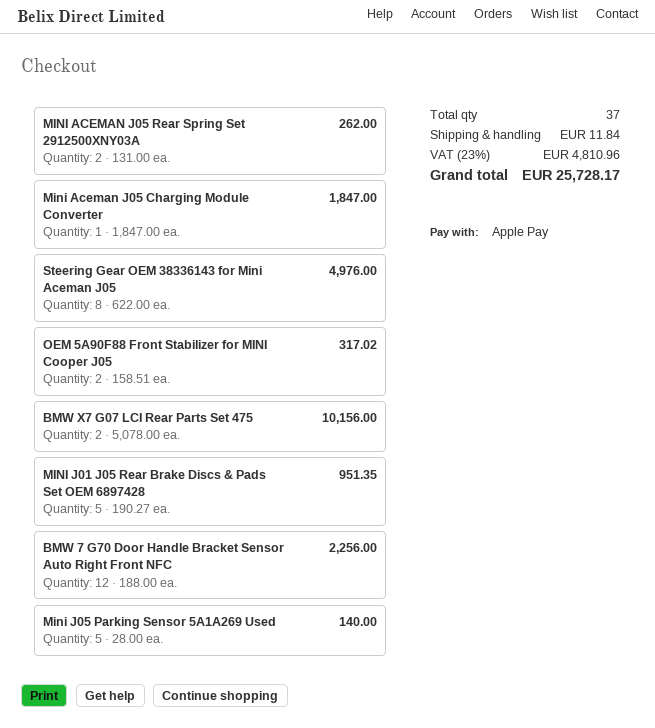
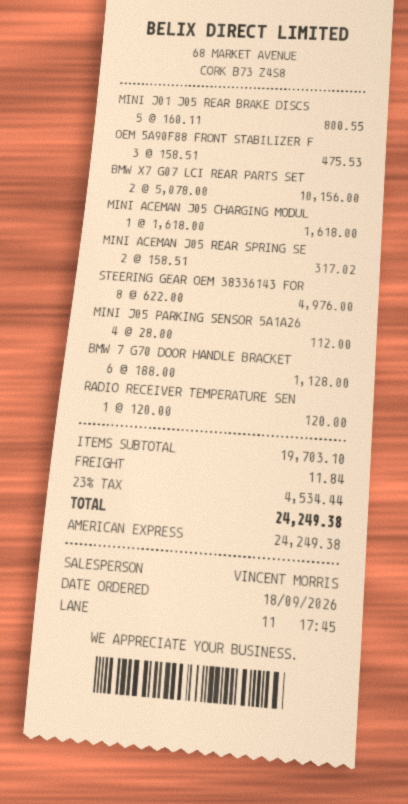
payment method: Apple Pay -> American Express
MINI ACEMAN J05 Rear Spring Set 2912500XNY03A: 2 x 131.00 = 262.00 -> 2 x 158.51 = 317.02
Mini Aceman J05 Charging Module Converter: 1 x 1847.00 = 1847.00 -> 1 x 1618.00 = 1618.00
OEM 5A90F88 Front Stabilizer for MINI Cooper J05: 2 x 158.51 = 317.02 -> 3 x 158.51 = 475.53
MINI J01 J05 Rear Brake Discs & Pads Set OEM 6897428: 5 x 190.27 = 951.35 -> 5 x 160.11 = 800.55
BMW 7 G70 Door Handle Bracket Sensor Auto Right Front NFC: 12 x 188.00 = 2256.00 -> 6 x 188.00 = 1128.00
Mini J05 Parking Sensor 5A1A269 Used: 5 x 28.00 = 140.00 -> 4 x 28.00 = 112.00
RADIO RECEIVER TEMPERATURE SEN: none -> 1 x 120.00 = 120.00
tax: 23% = 4810.96 -> 23% = 4534.44
total: 25728.17 -> 24249.38

